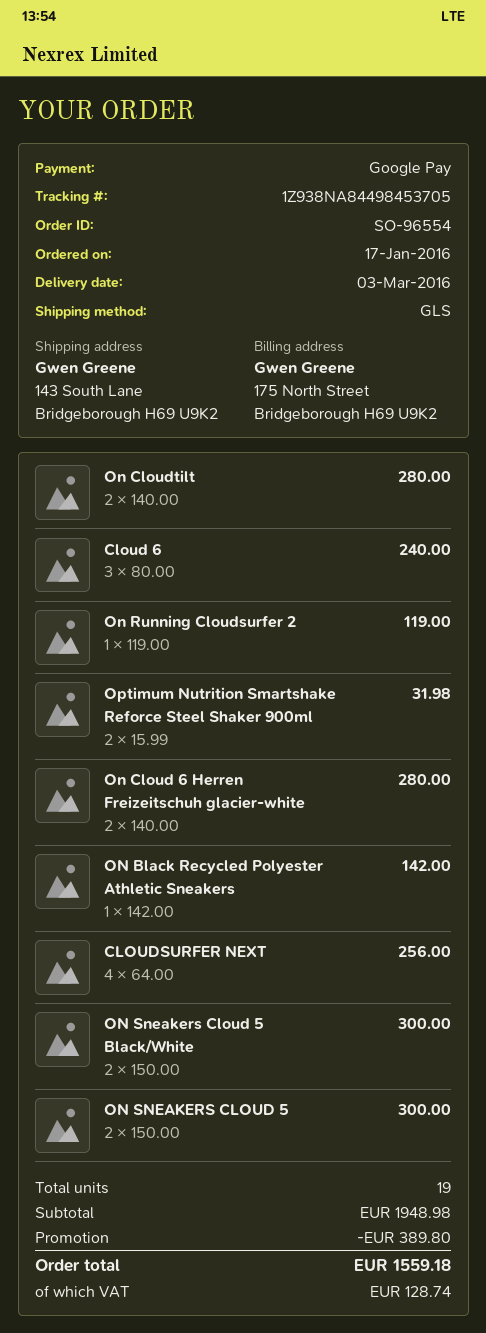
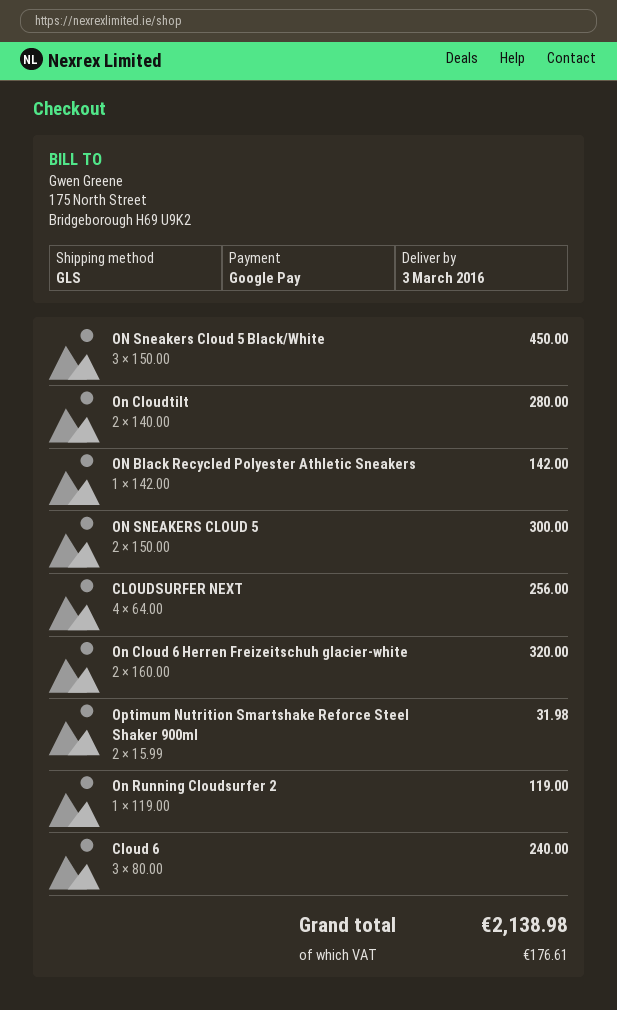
On Cloud 6 Herren Freizeitschuh glacier-white: 2 x 140.00 = 280.00 -> 2 x 160.00 = 320.00
ON Sneakers Cloud 5 Black/White: 2 x 150.00 = 300.00 -> 3 x 150.00 = 450.00
discount: 389.80 -> none
tax: 128.74 -> 176.61
total: 1559.18 -> 2138.98

